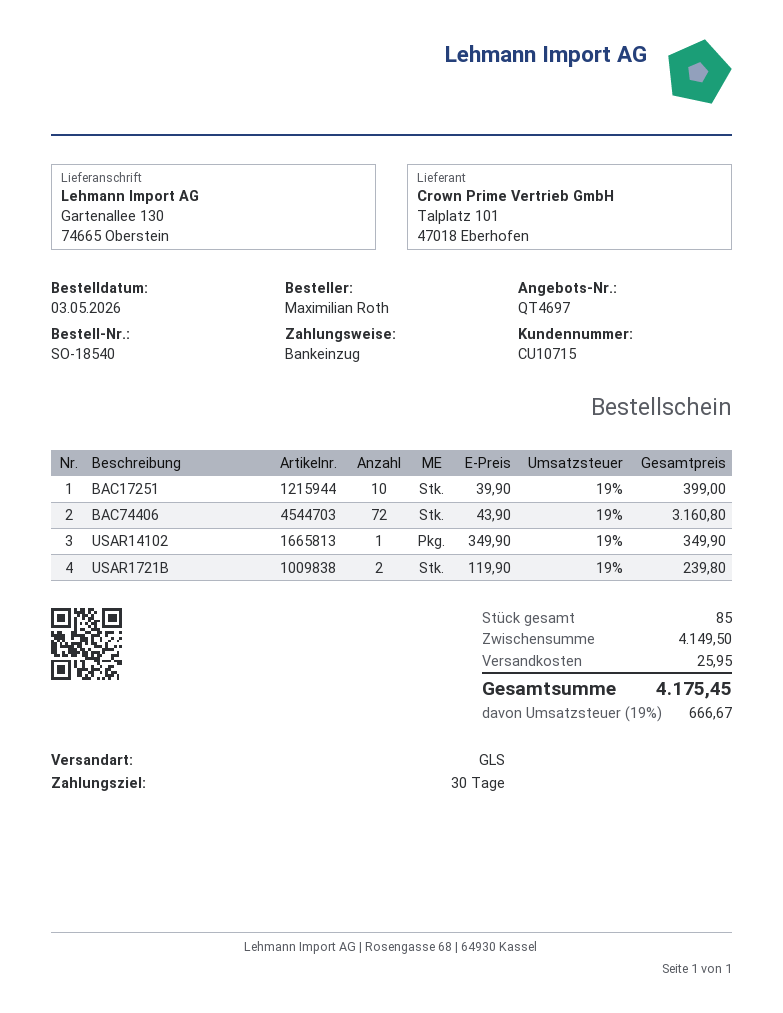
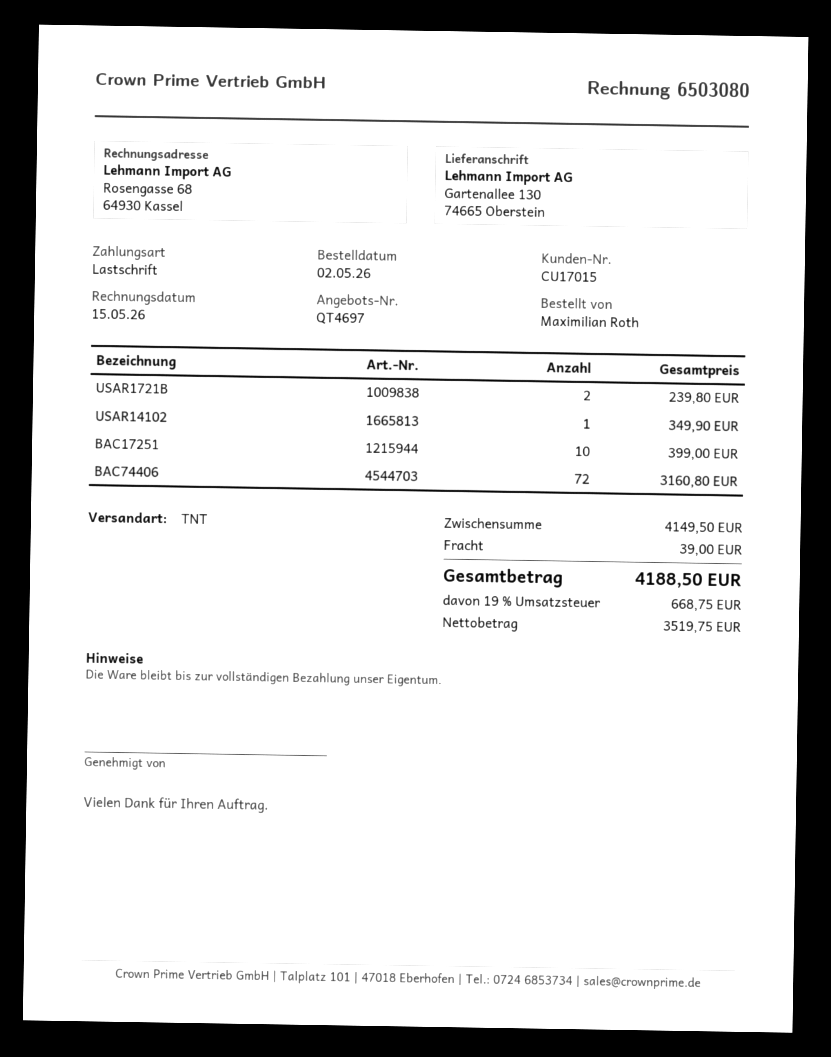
order date: 2026-05-03 -> 2026-05-02
customer number: CU10715 -> CU17015
shipping method: GLS -> TNT
shipping: 25.95 -> 39.00
tax: 19% = 666.67 -> 19% = 668.75
total: 4175.45 -> 4188.50

